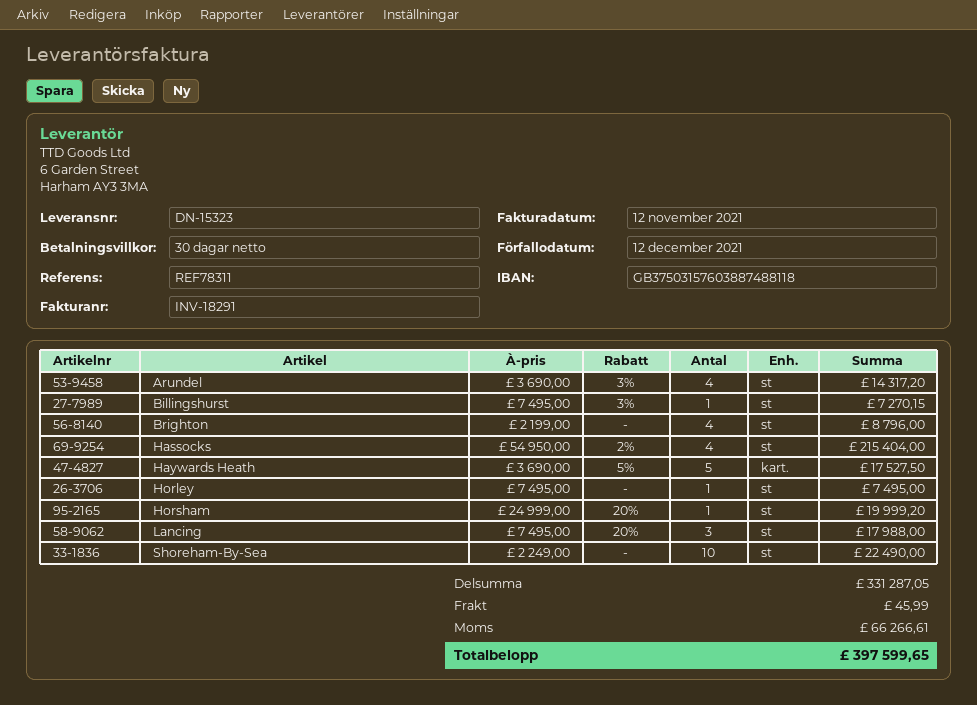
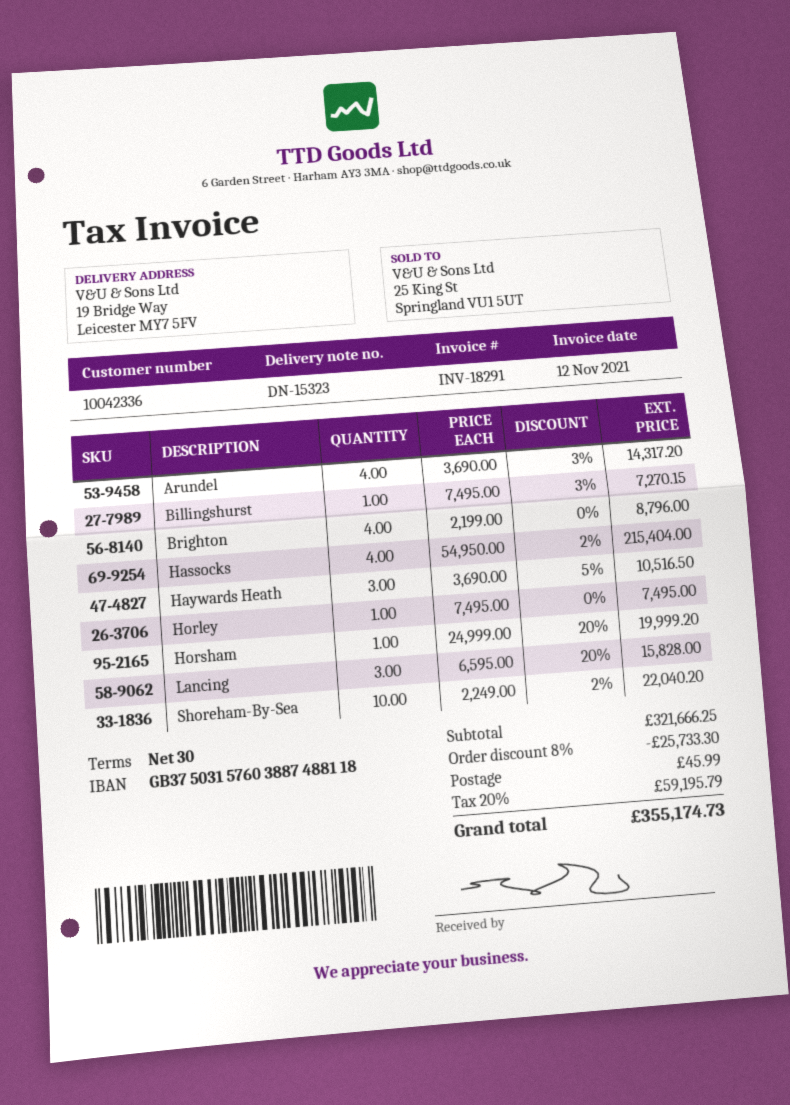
Haywards Heath: 5 x 3690.00 - 5% = 17527.50 -> 3 x 3690.00 - 5% = 10516.50
Lancing: 3 x 7495.00 - 20% = 17988.00 -> 3 x 6595.00 - 20% = 15828.00
Shoreham-By-Sea: 10 x 2249.00 = 22490.00 -> 10 x 2249.00 - 2% = 22040.20
subtotal: 331287.05 -> 321666.25
discount: none -> 8% = 25733.30
tax: 66266.61 -> 59195.79
total: 397599.65 -> 355174.73

